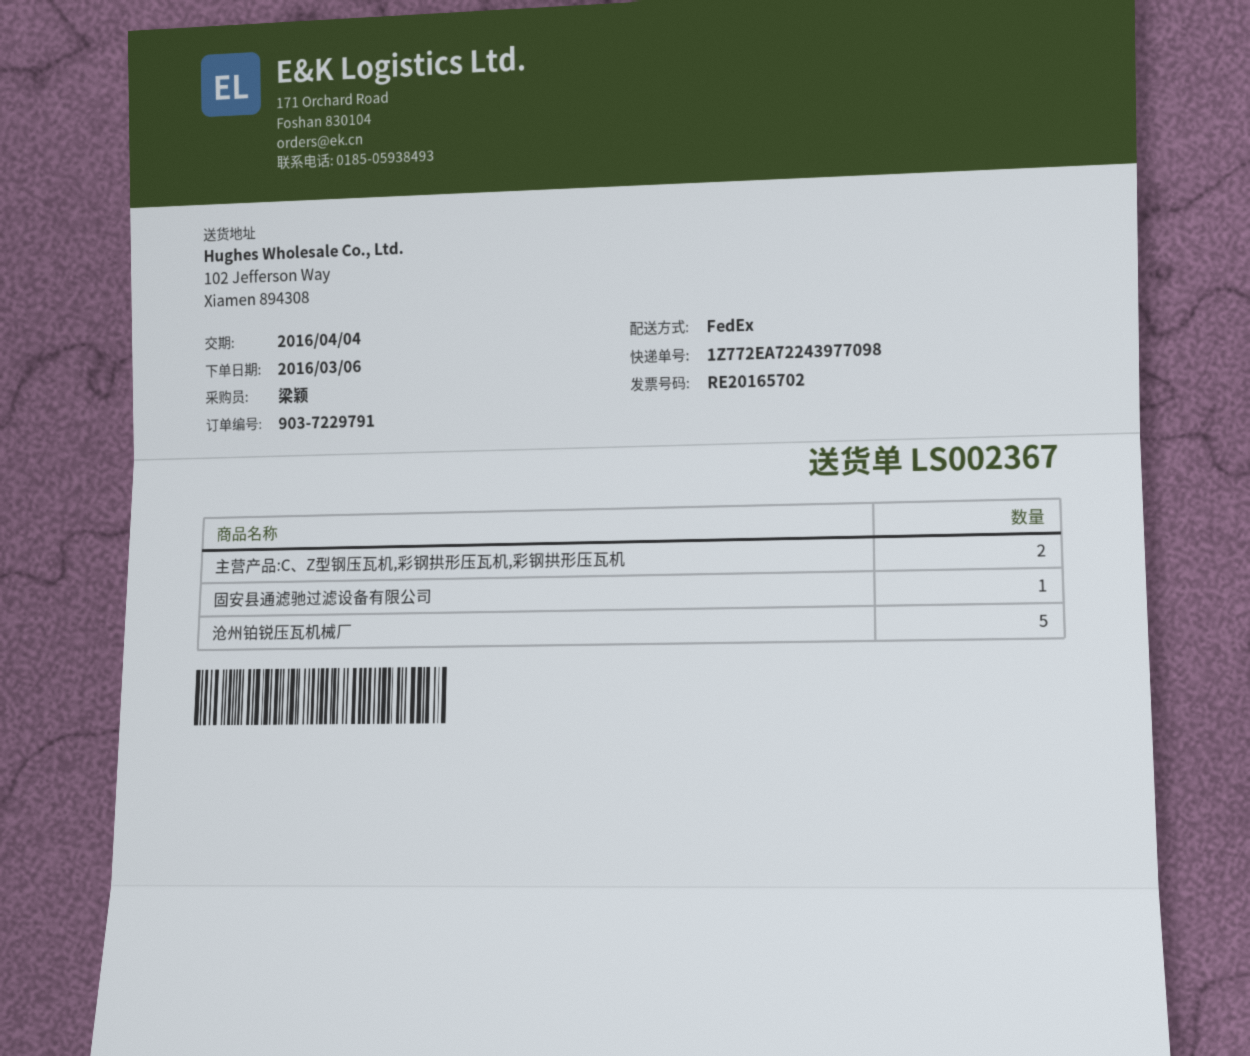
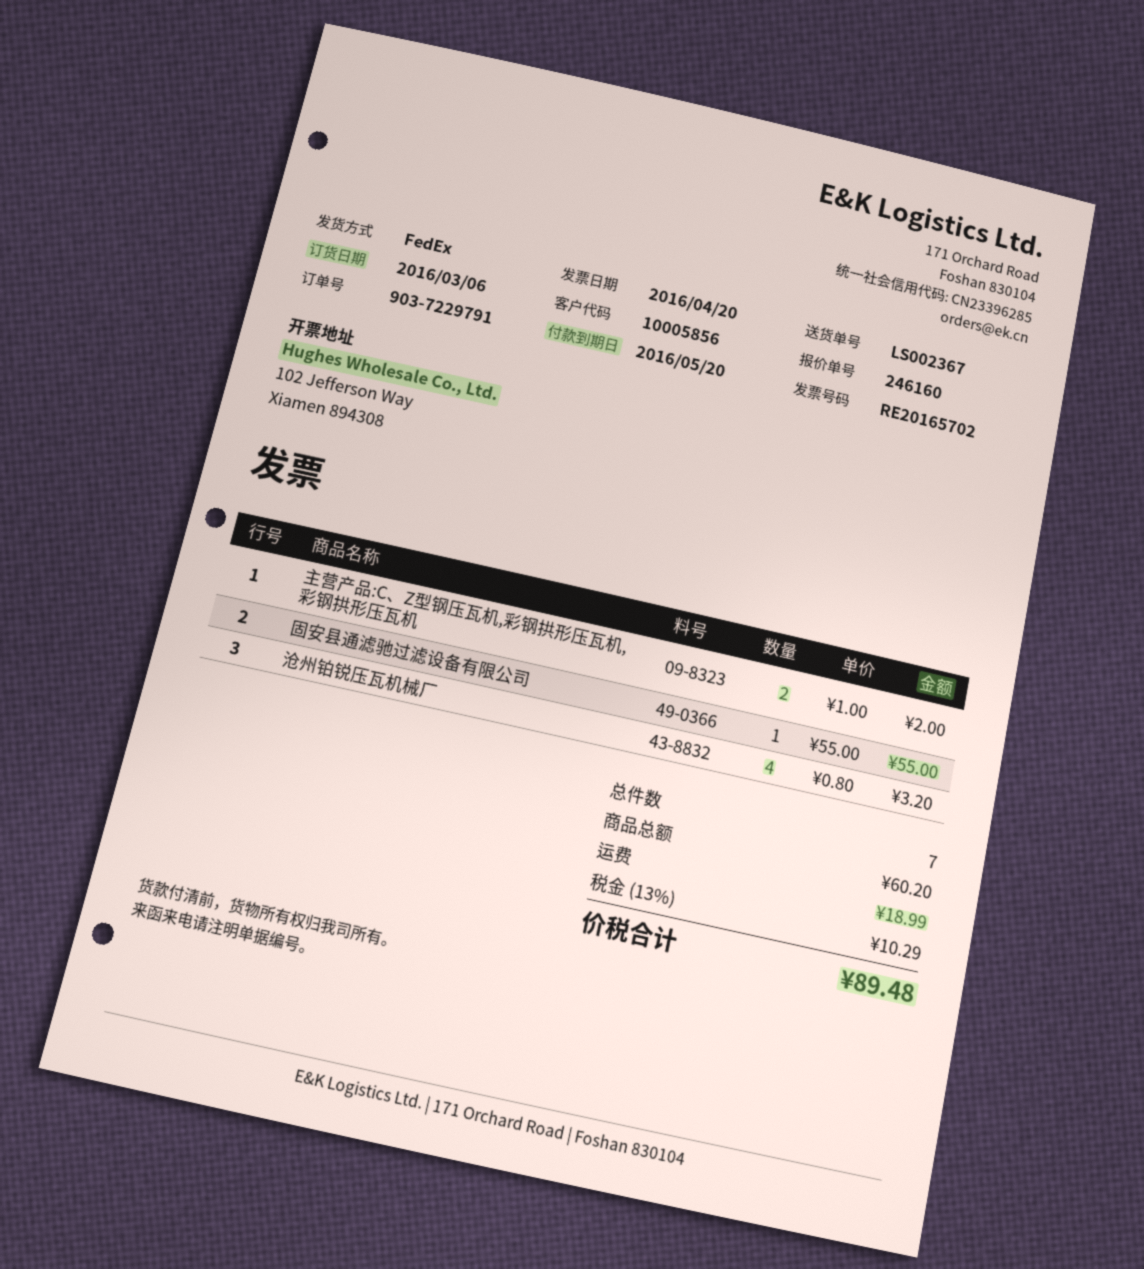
沧州铂锐压瓦机械厂: 5 -> 4

